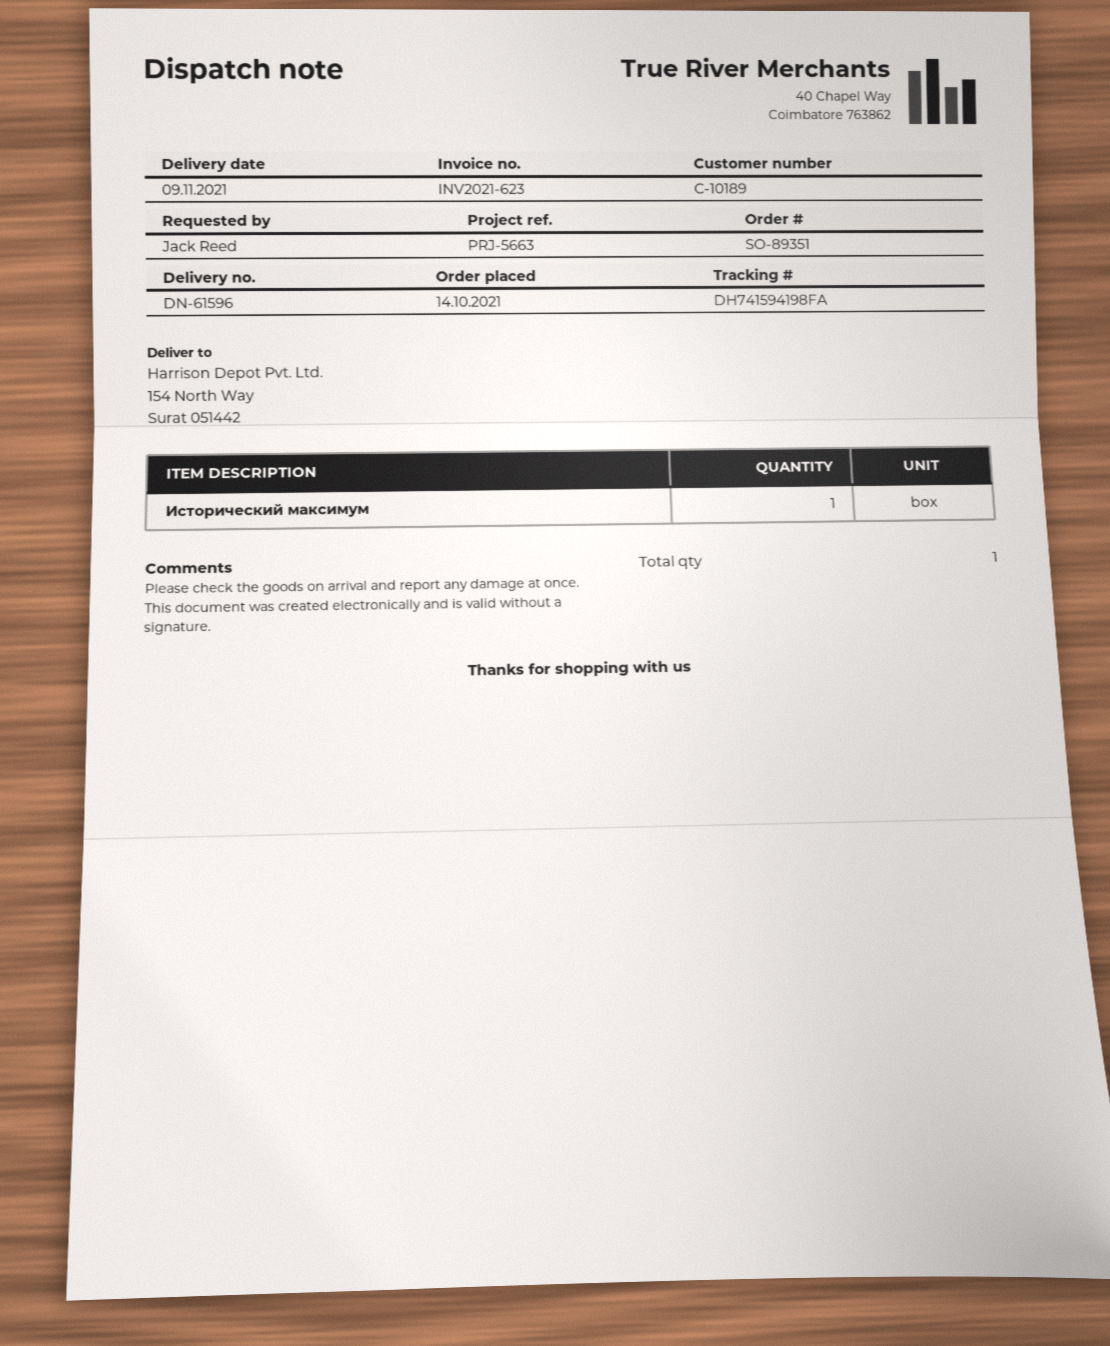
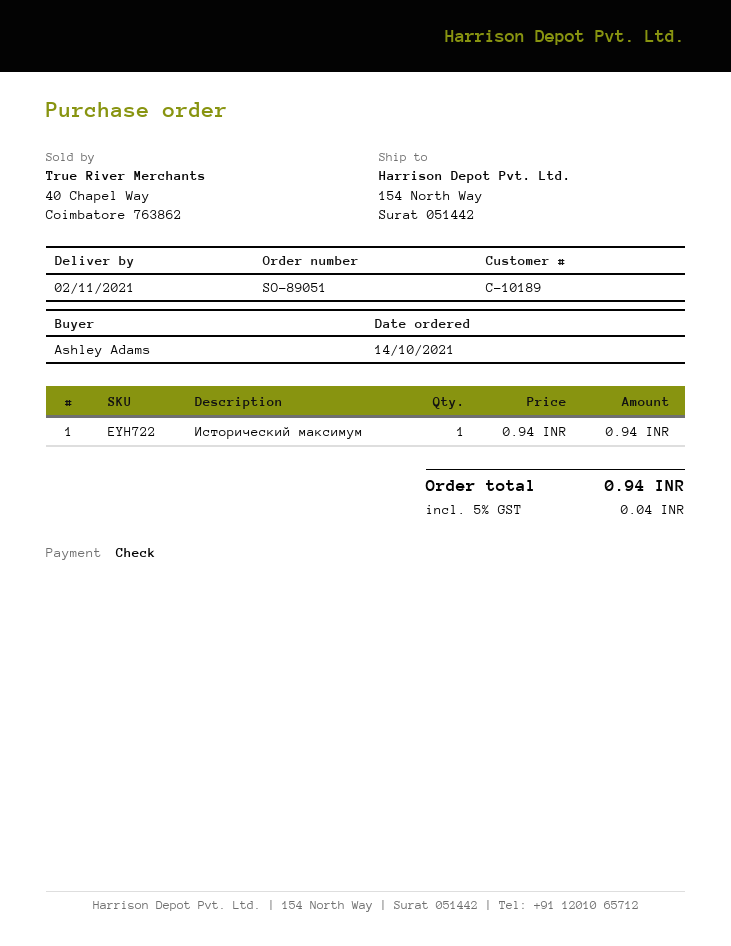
order number: SO-89351 -> SO-89051
delivery date: 2021-11-09 -> 2021-11-02
ordered by: Jack Reed -> Ashley Adams

